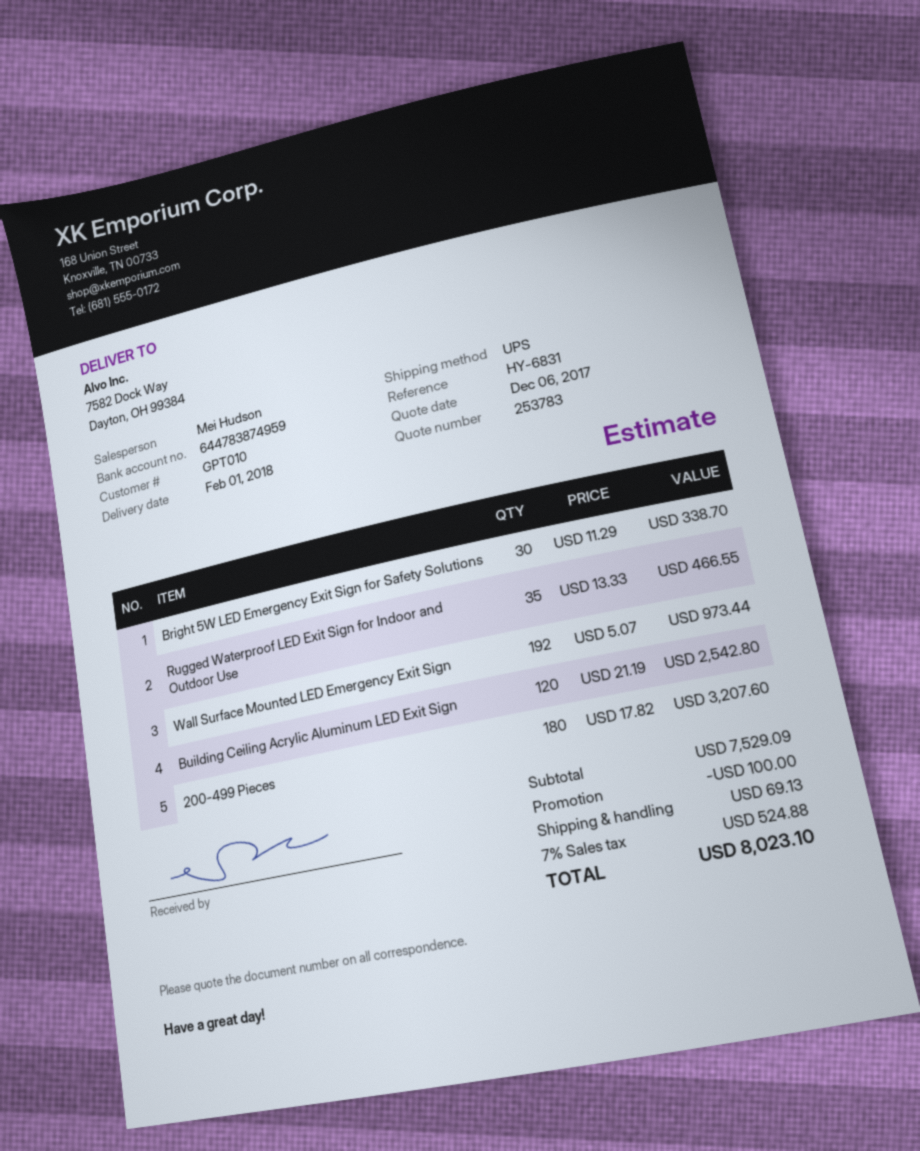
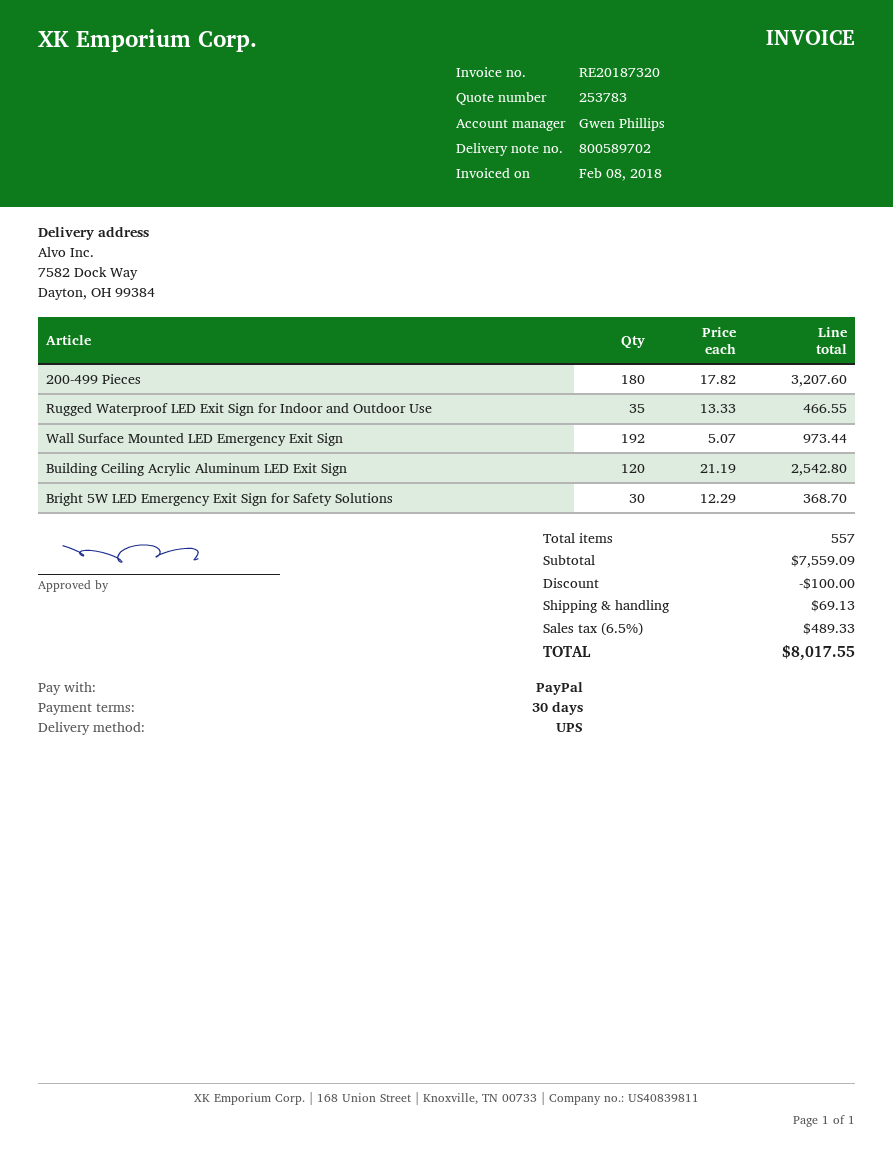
sales rep: Mei Hudson -> Gwen Phillips
Bright 5W LED Emergency Exit Sign for Safety Solutions: 30 x 11.29 = 338.70 -> 30 x 12.29 = 368.70
subtotal: 7529.09 -> 7559.09
tax: 7% = 524.88 -> 6.5% = 489.33
total: 8023.10 -> 8017.55

